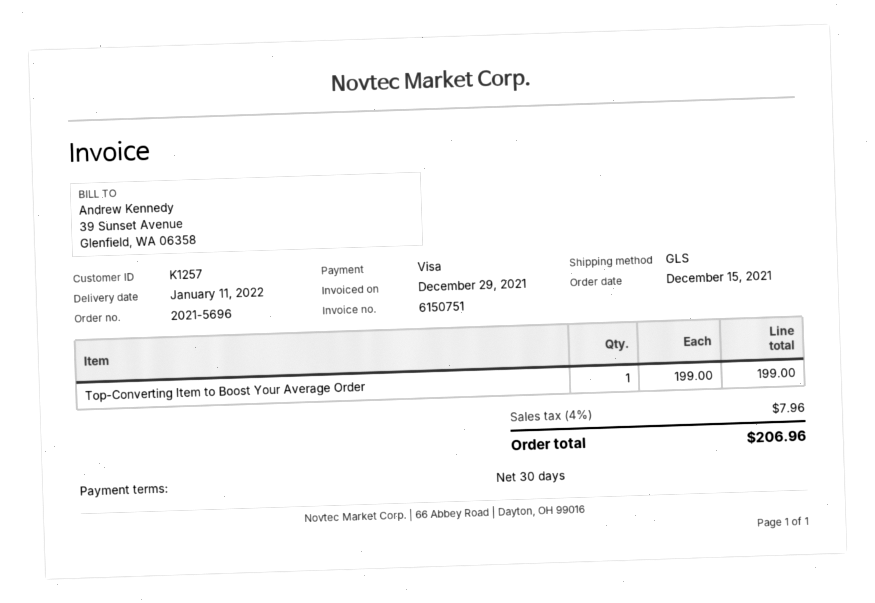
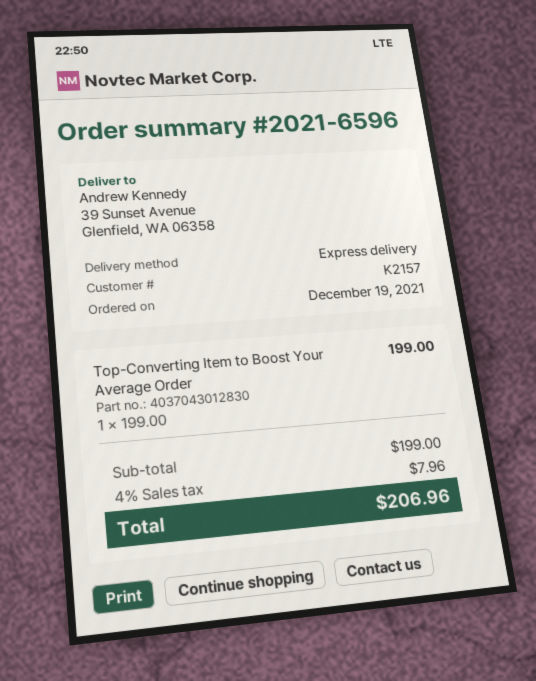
order number: 2021-5696 -> 2021-6596
order date: 2021-12-15 -> 2021-12-19
customer number: K1257 -> K2157
shipping method: GLS -> express

